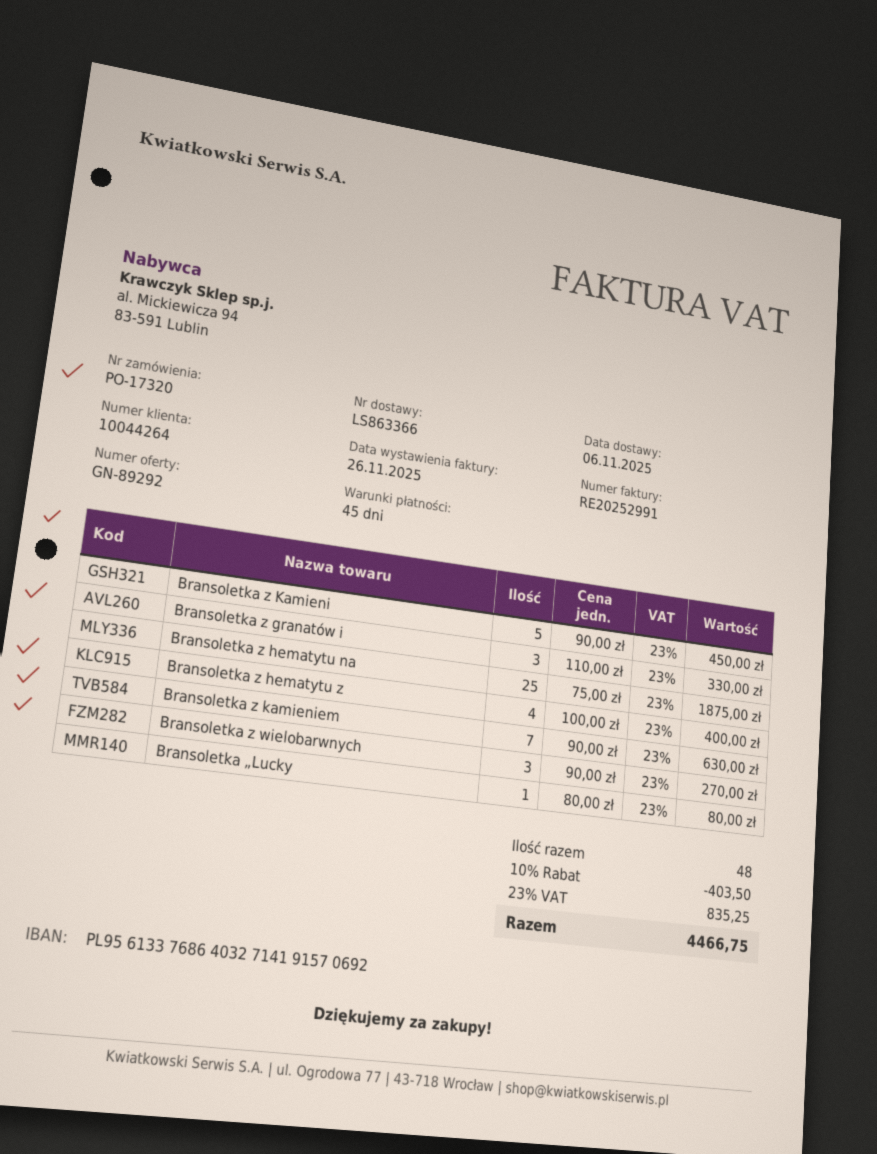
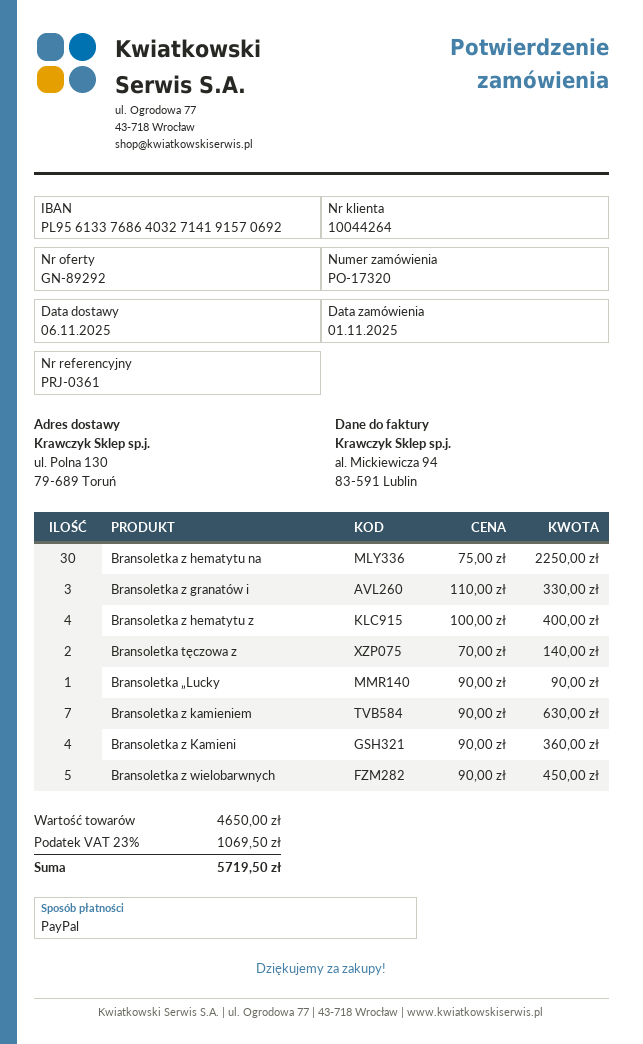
Bransoletka z Kamieni: 5 x 90.00 = 450.00 -> 4 x 90.00 = 360.00
Bransoletka z hematytu na: 25 x 75.00 = 1875.00 -> 30 x 75.00 = 2250.00
Bransoletka z wielobarwnych: 3 x 90.00 = 270.00 -> 5 x 90.00 = 450.00
Bransoletka „Lucky: 1 x 80.00 = 80.00 -> 1 x 90.00 = 90.00
Bransoletka tęczowa z: none -> 2 x 70.00 = 140.00
discount: 10% = 403.50 -> none
tax: 23% = 835.25 -> 23% = 1069.50
total: 4466.75 -> 5719.50

